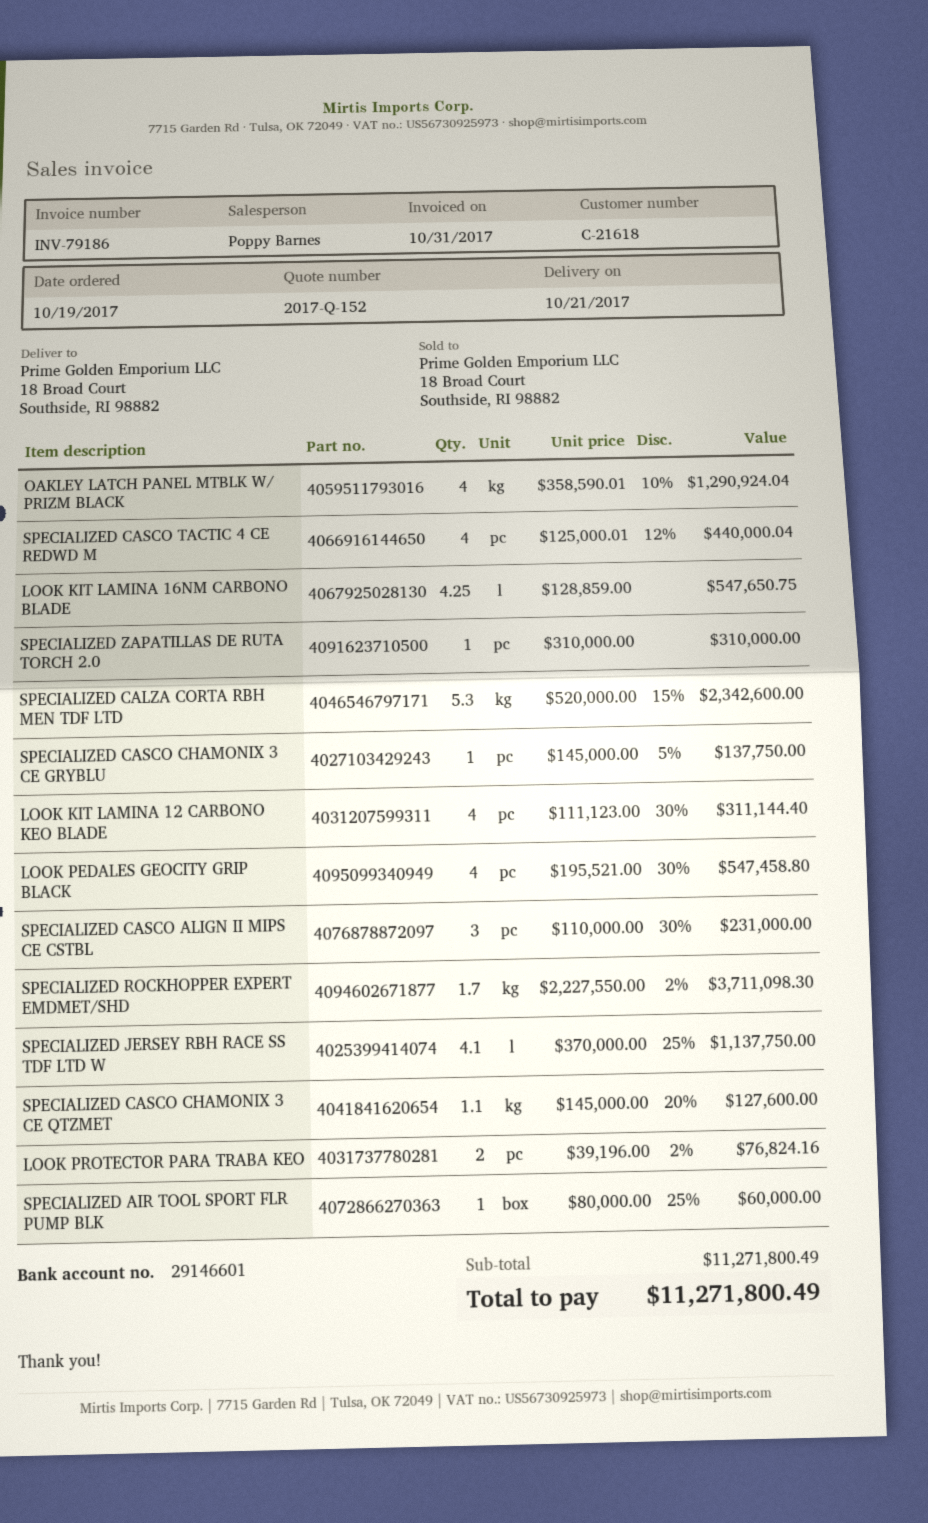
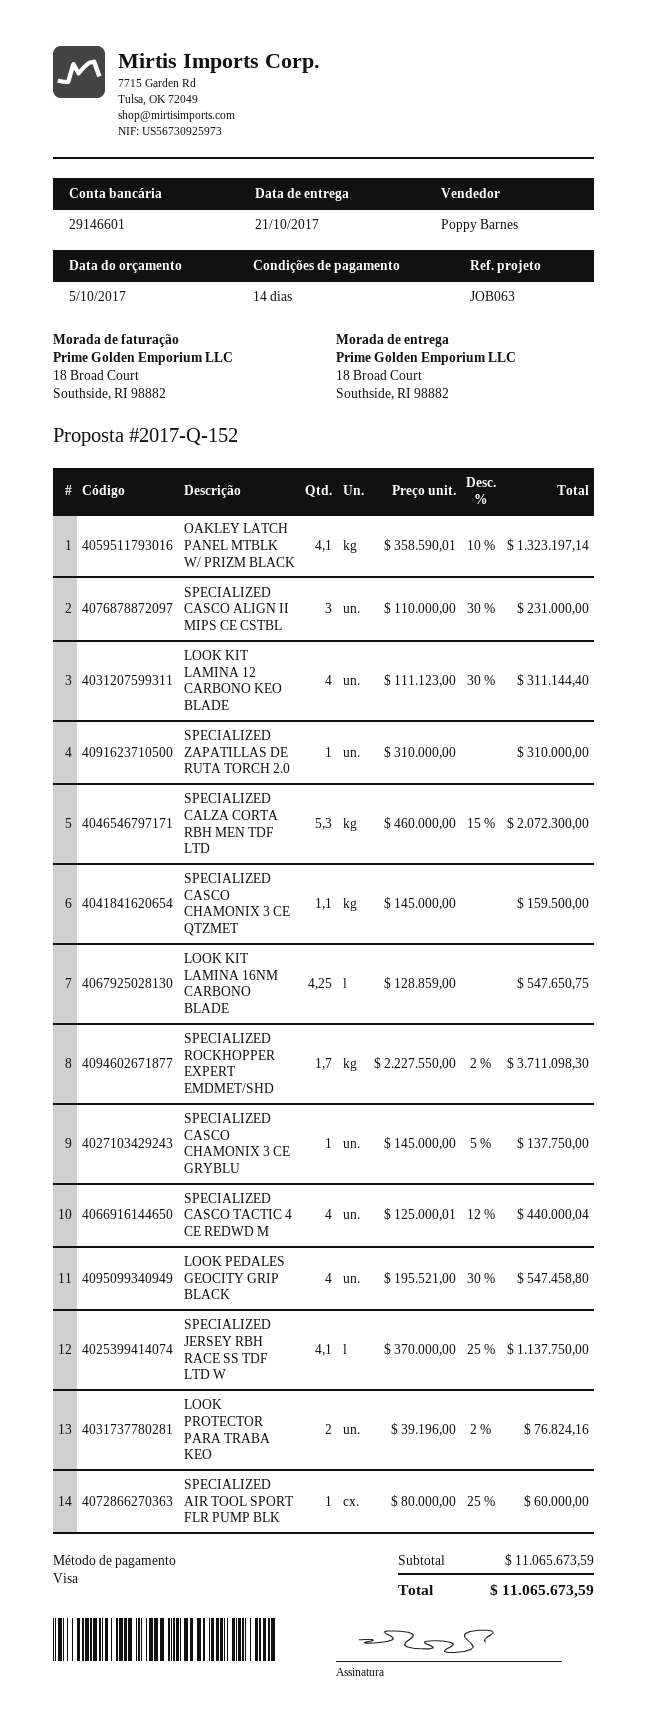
OAKLEY LATCH PANEL MTBLK W/ PRIZM BLACK: 4 x 358590.01 - 10% = 1290924.04 -> 4.1 x 358590.01 - 10% = 1323197.14
SPECIALIZED CALZA CORTA RBH MEN TDF LTD: 5.3 x 520000.00 - 15% = 2342600.00 -> 5.3 x 460000.00 - 15% = 2072300.00
SPECIALIZED CASCO CHAMONIX 3 CE QTZMET: 1.1 x 145000.00 - 20% = 127600.00 -> 1.1 x 145000.00 = 159500.00
subtotal: 11271800.49 -> 11065673.59
total: 11271800.49 -> 11065673.59

